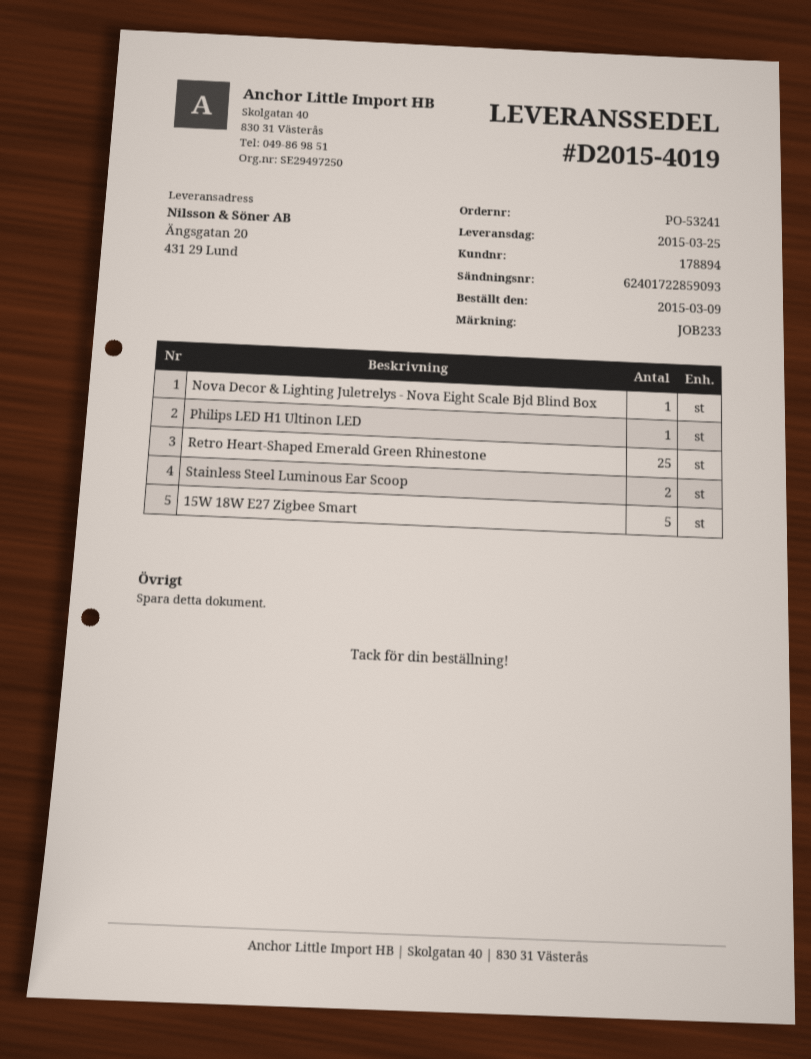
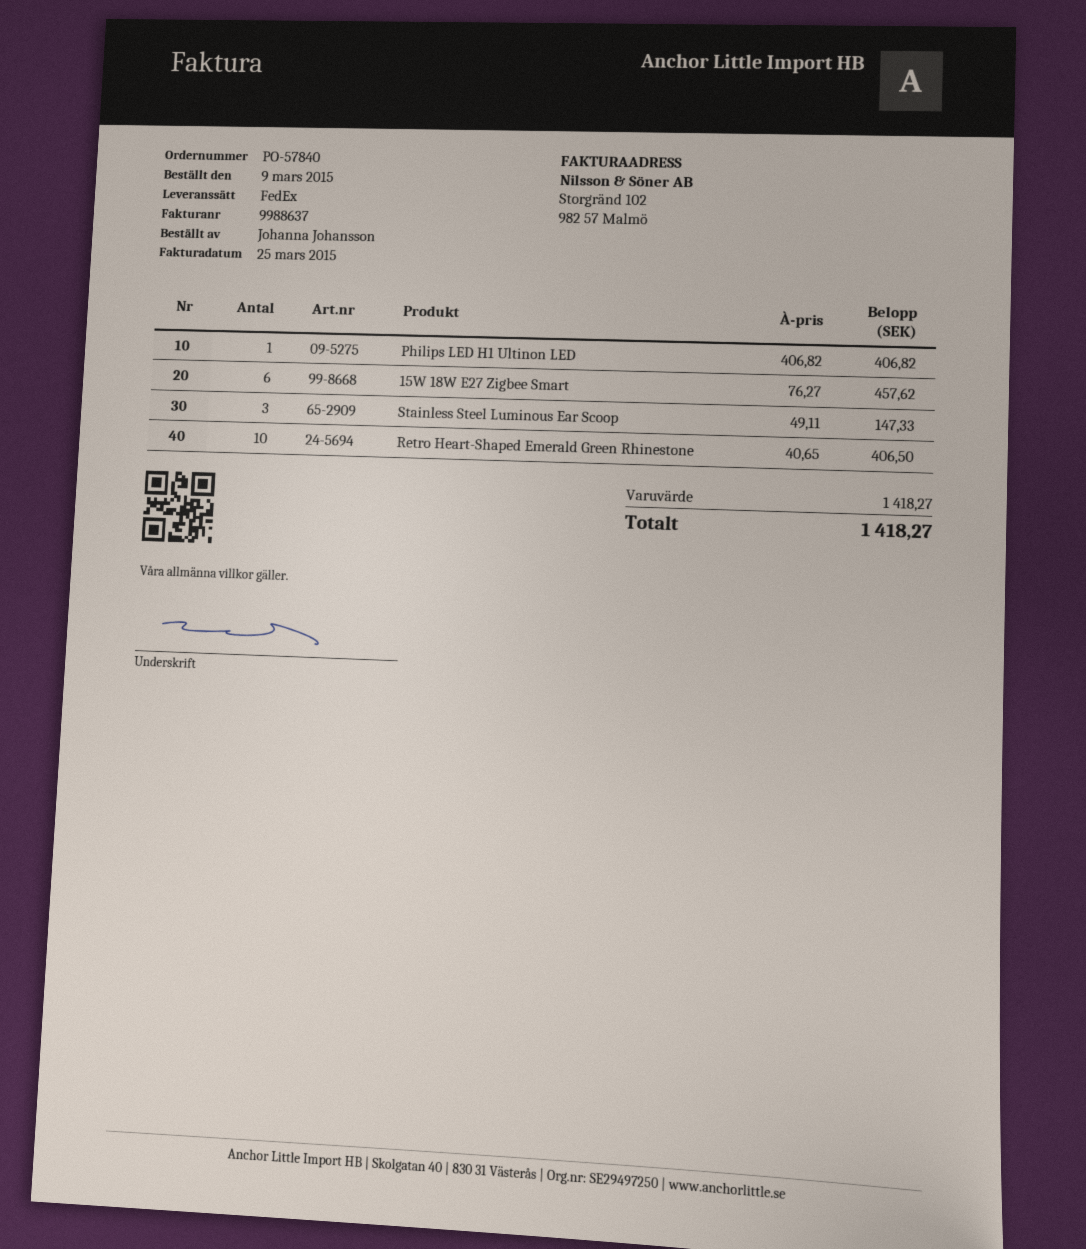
order number: PO-53241 -> PO-57840
Nova Decor & Lighting Juletrelys - Nova Eight Scale Bjd Blind Box: 1 -> none
Retro Heart-Shaped Emerald Green Rhinestone: 25 -> 10
Stainless Steel Luminous Ear Scoop: 2 -> 3
15W 18W E27 Zigbee Smart: 5 -> 6

